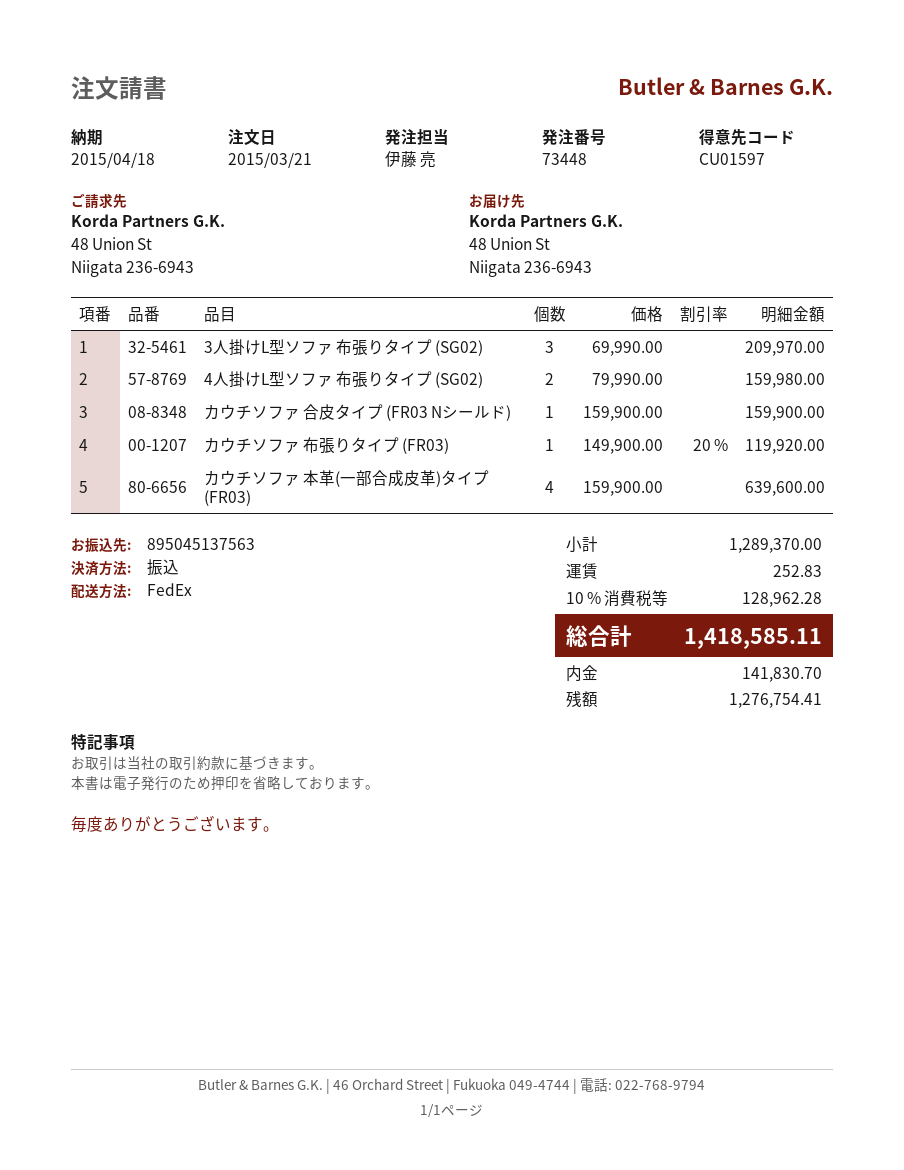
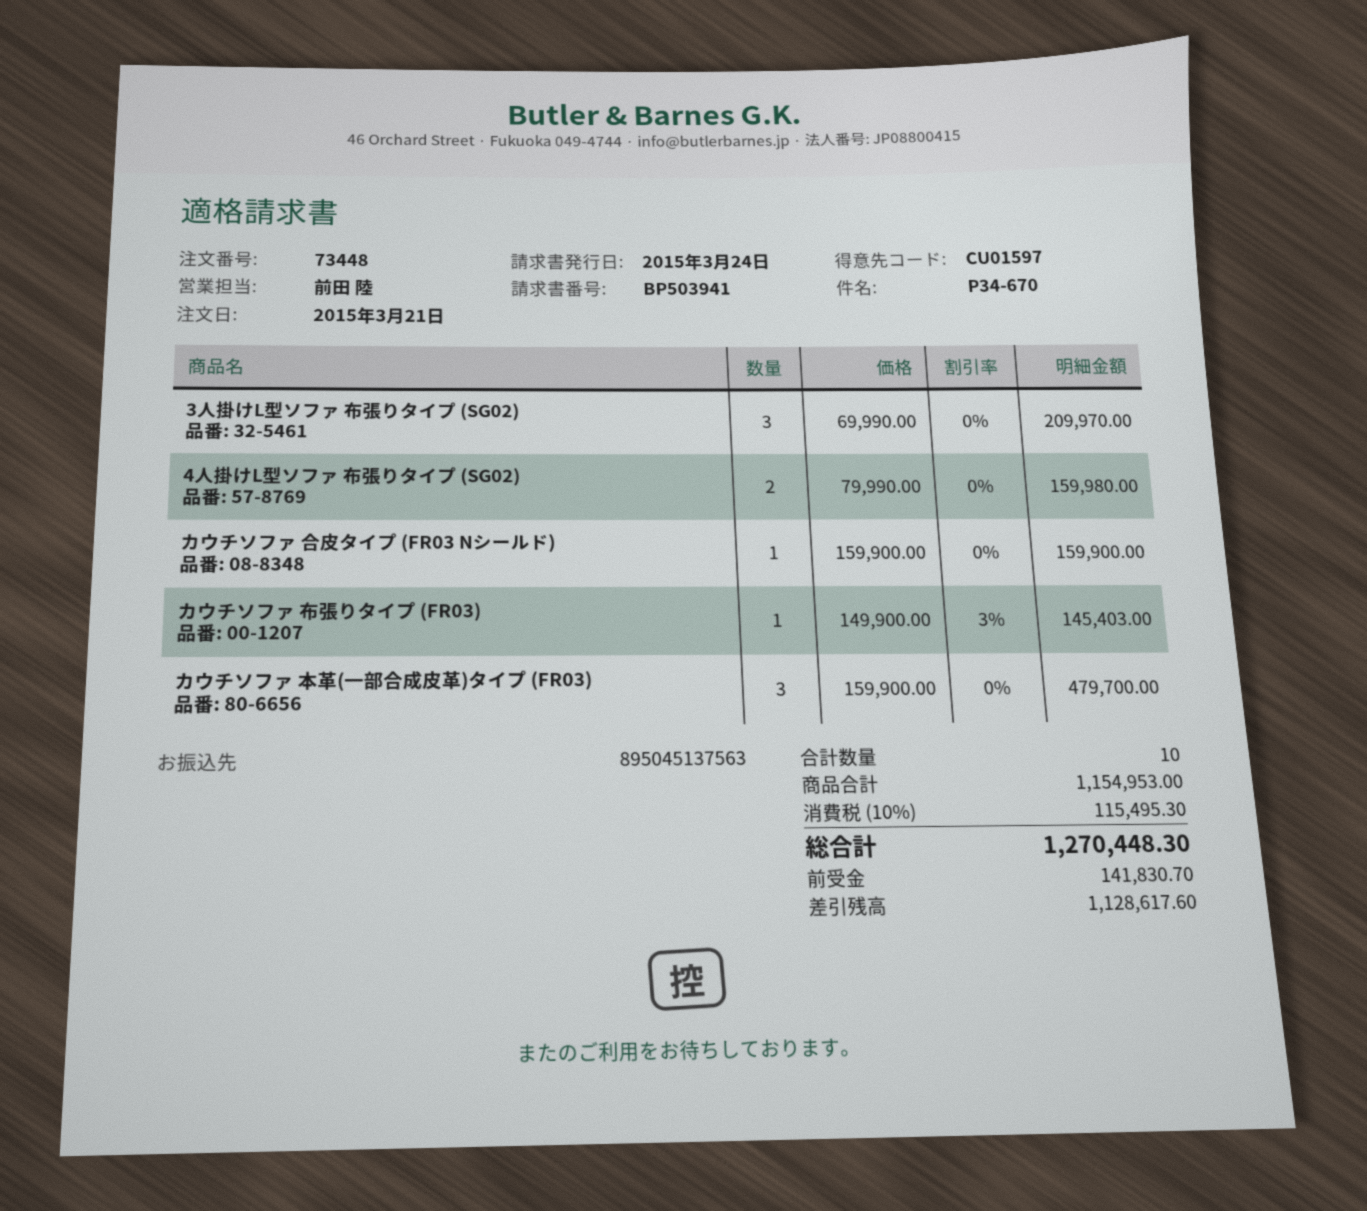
カウチソファ 布張りタイプ (FR03): 1 x 149900.00 - 20% = 119920.00 -> 1 x 149900.00 - 3% = 145403.00
カウチソファ 本革(一部合成皮革)タイプ (FR03): 4 x 159900.00 = 639600.00 -> 3 x 159900.00 = 479700.00
subtotal: 1289370.00 -> 1154953.00
shipping: 252.83 -> none
tax: 10% = 128962.28 -> 10% = 115495.30
total: 1418585.11 -> 1270448.30
balance: 1276754.41 -> 1128617.60

